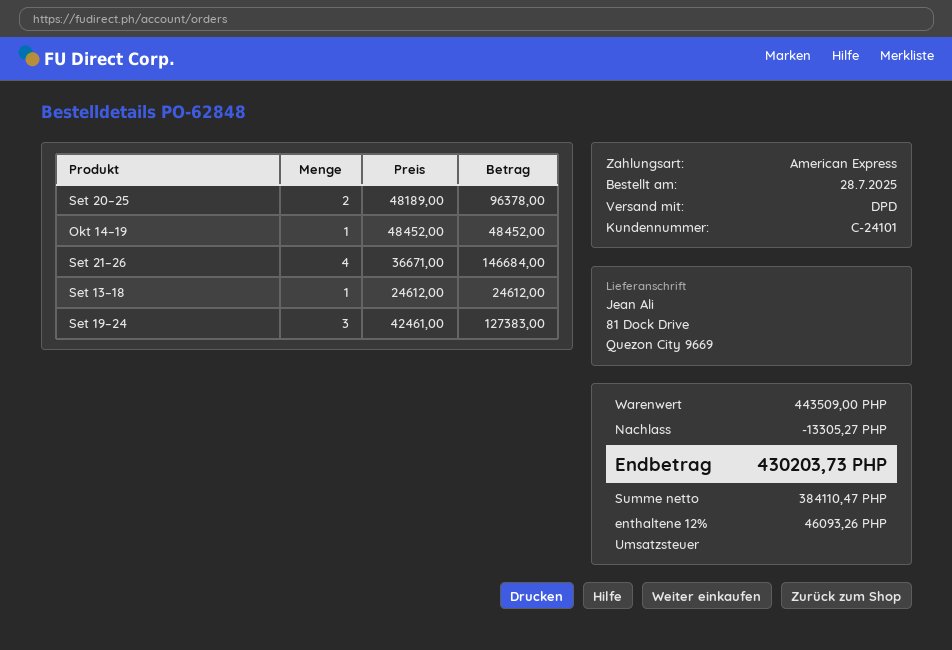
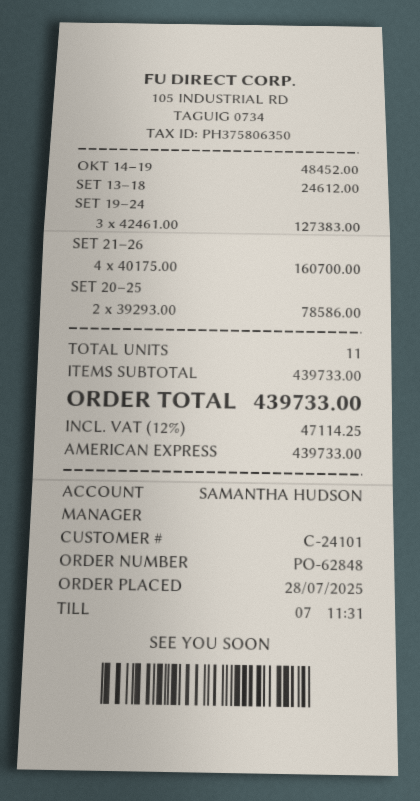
Set 20–25: 2 x 48189.00 = 96378.00 -> 2 x 39293.00 = 78586.00
Set 21–26: 4 x 36671.00 = 146684.00 -> 4 x 40175.00 = 160700.00
subtotal: 443509.00 -> 439733.00
discount: 13305.27 -> none
tax: 12% = 46093.26 -> 12% = 47114.25
total: 430203.73 -> 439733.00

